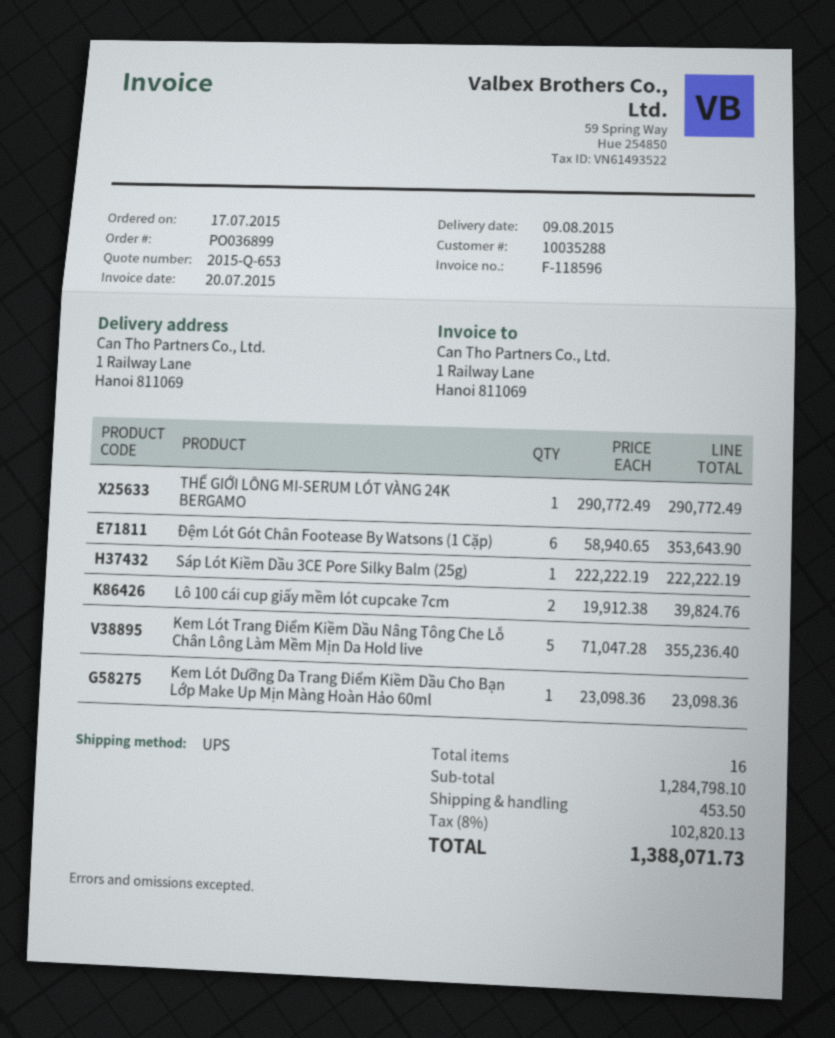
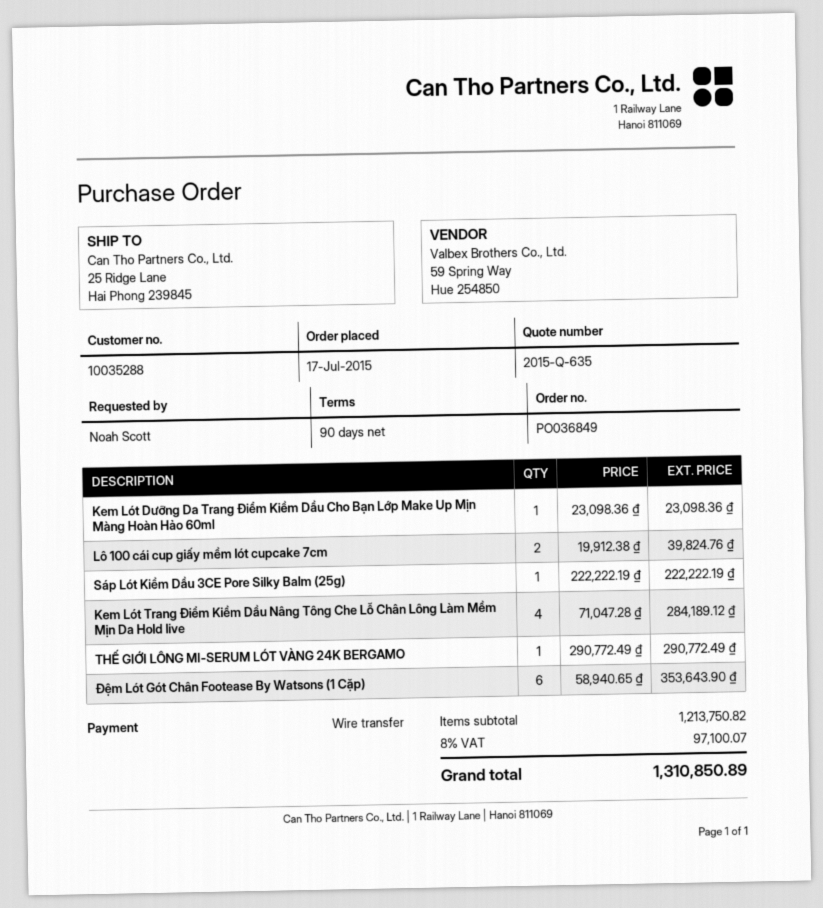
quote number: 2015-Q-653 -> 2015-Q-635
order number: PO036899 -> PO036849
ship to: 1 Railway Lane, Hanoi 811069 -> 25 Ridge Lane, Hai Phong 239845
Kem Lót Trang Điểm Kiềm Dầu Nâng Tông Che Lỗ Chân Lông Làm Mềm Mịn Da Hold live: 5 x 71047.28 = 355236.40 -> 4 x 71047.28 = 284189.12
subtotal: 1284798.10 -> 1213750.82
shipping: 453.50 -> none
tax: 8% = 102820.13 -> 8% = 97100.07
total: 1388071.73 -> 1310850.89

